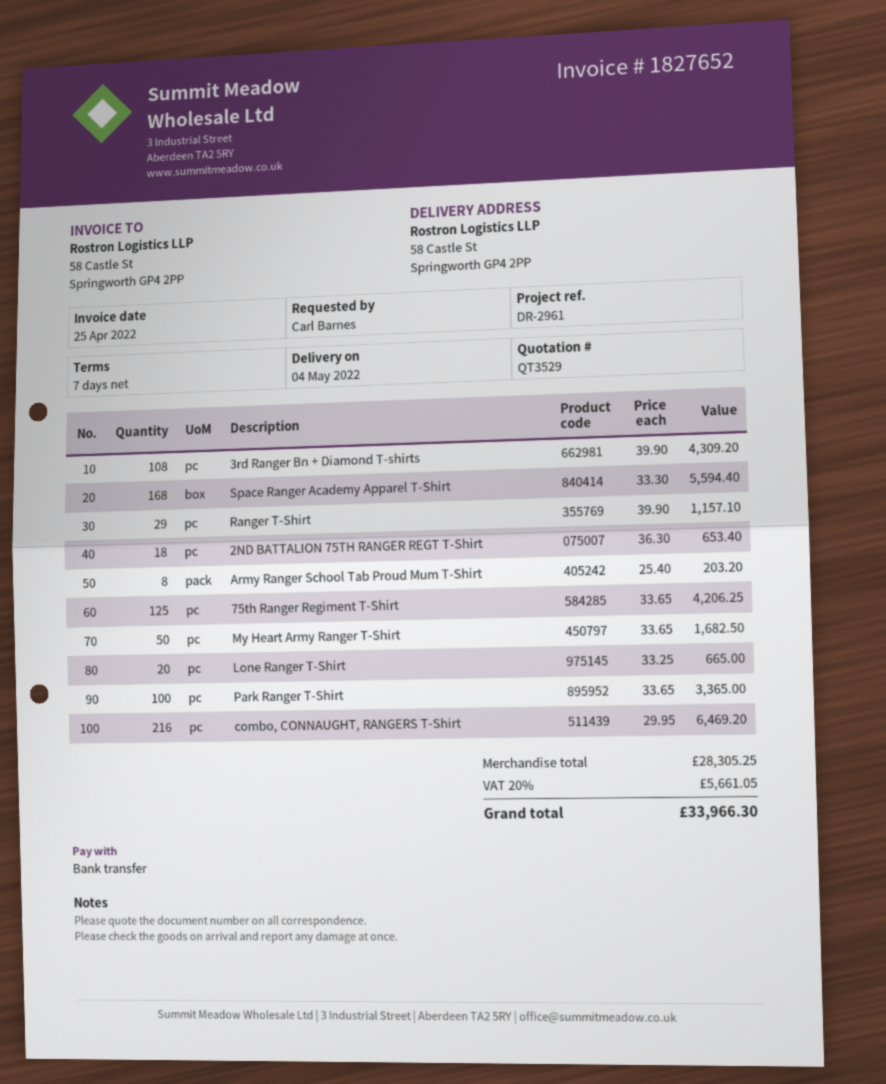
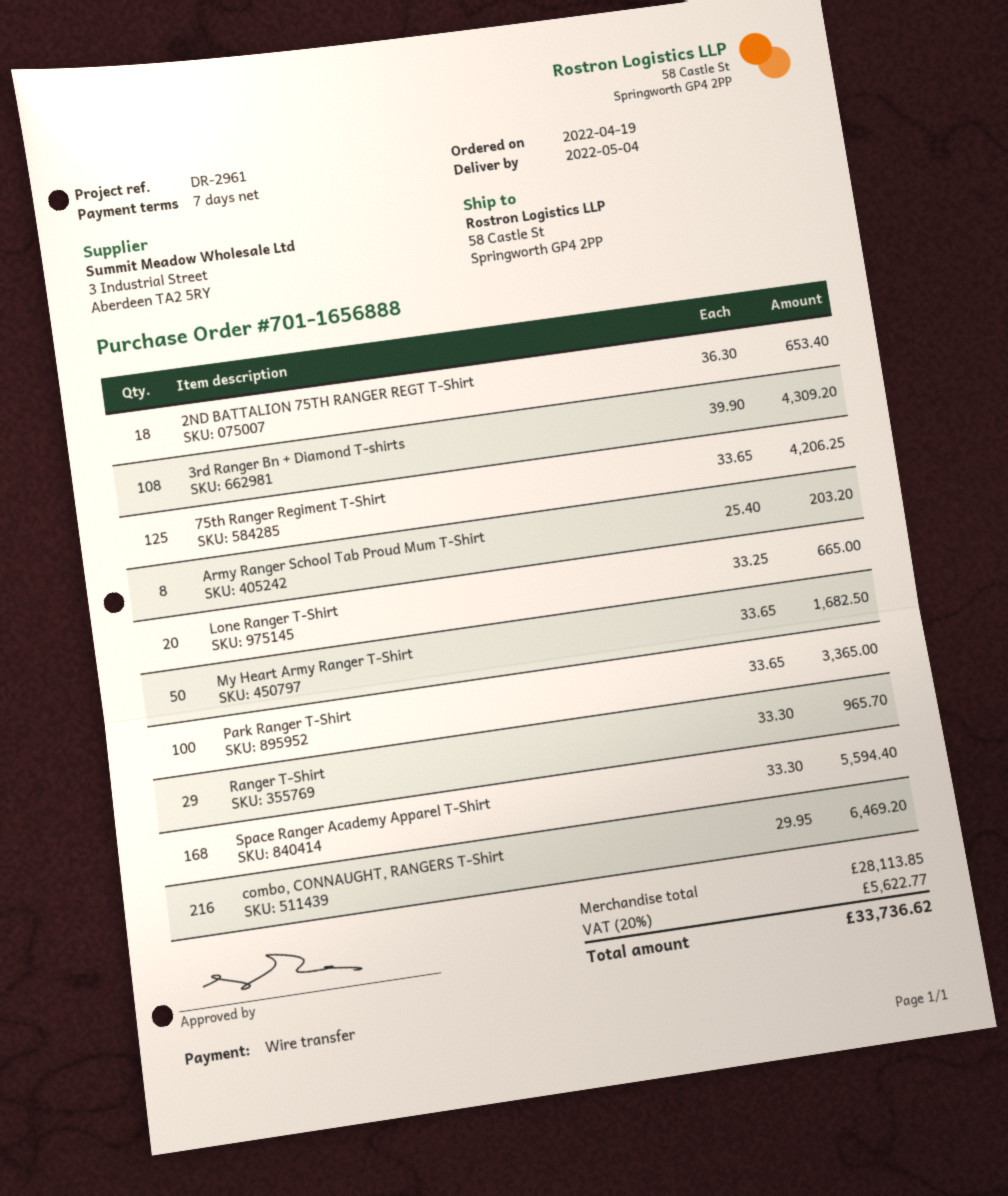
Ranger T-Shirt: 29 x 39.90 = 1157.10 -> 29 x 33.30 = 965.70
subtotal: 28305.25 -> 28113.85
tax: 20% = 5661.05 -> 20% = 5622.77
total: 33966.30 -> 33736.62

